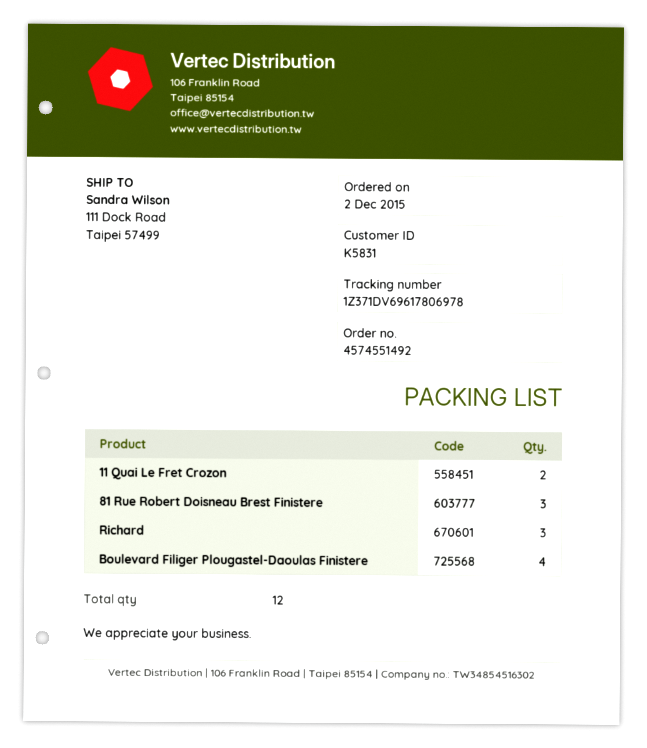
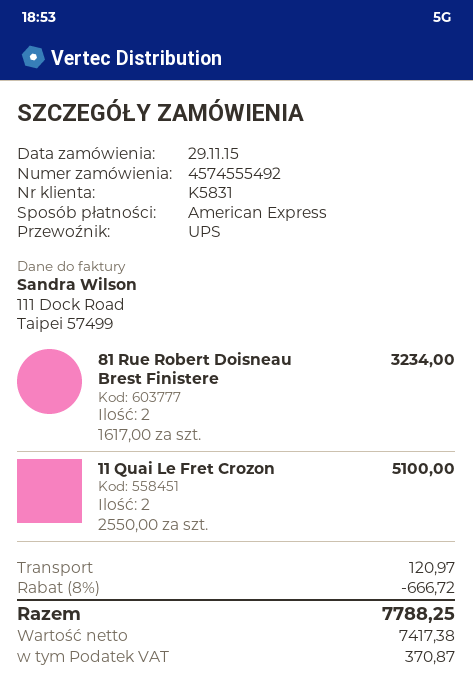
order number: 4574551492 -> 4574555492
order date: 2015-12-02 -> 2015-11-29
81 Rue Robert Doisneau Brest Finistere: 3 -> 2
Richard: 3 -> none
Boulevard Filiger Plougastel-Daoulas Finistere: 4 -> none

